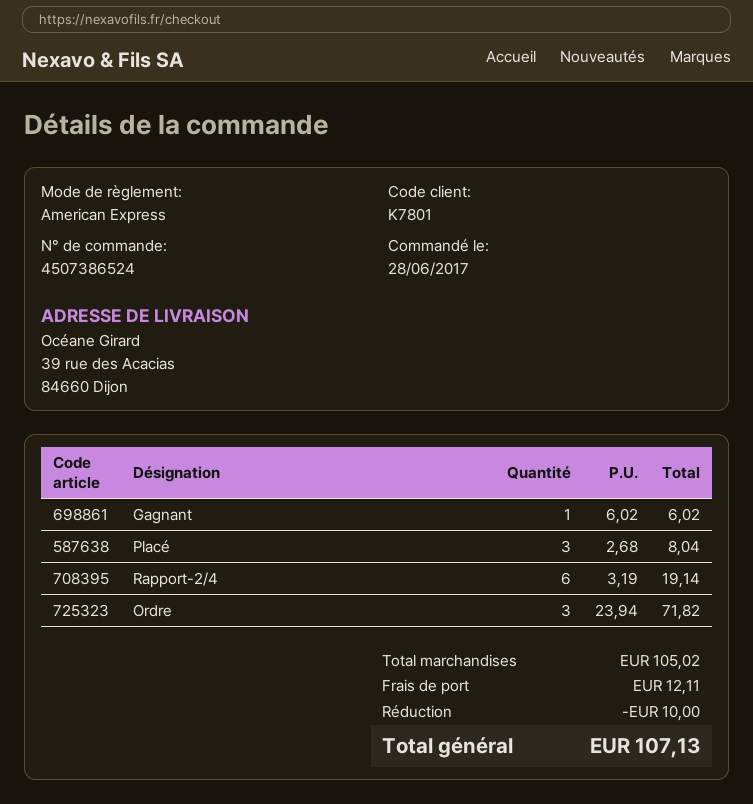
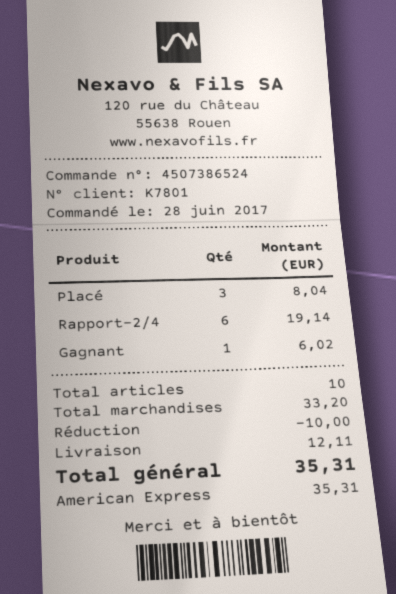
Ordre: 3 for 71.82 -> none
subtotal: 105.02 -> 33.20
total: 107.13 -> 35.31

